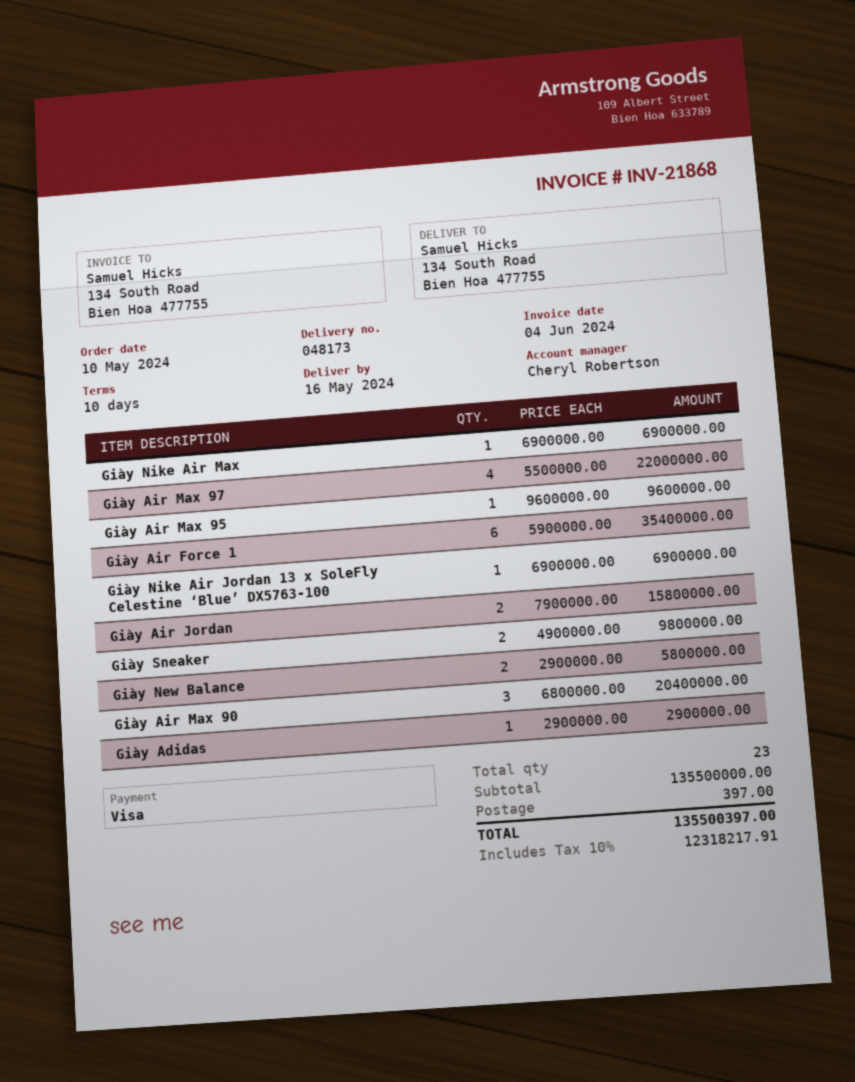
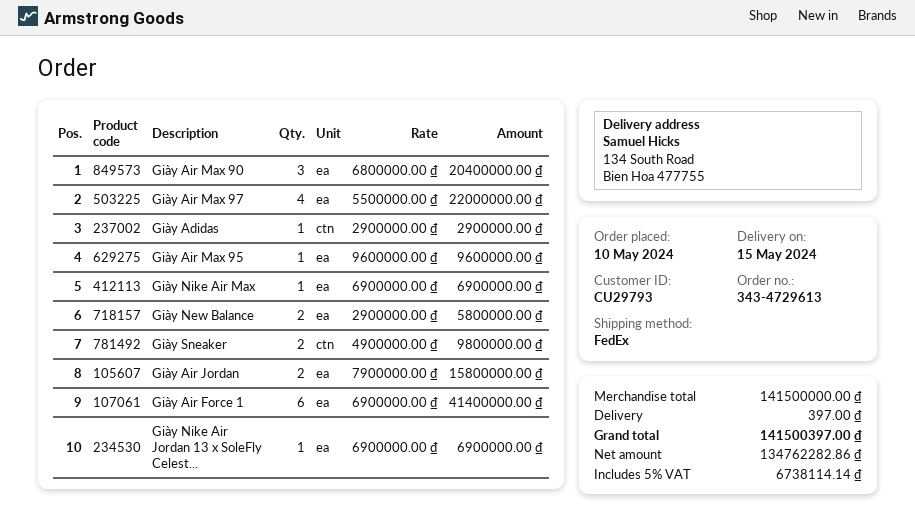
delivery date: 2024-05-16 -> 2024-05-15
Giày Air Force 1: 6 x 5900000.00 = 35400000.00 -> 6 x 6900000.00 = 41400000.00
subtotal: 135500000.00 -> 141500000.00
tax: 10% = 12318217.91 -> 5% = 6738114.14
total: 135500397.00 -> 141500397.00

